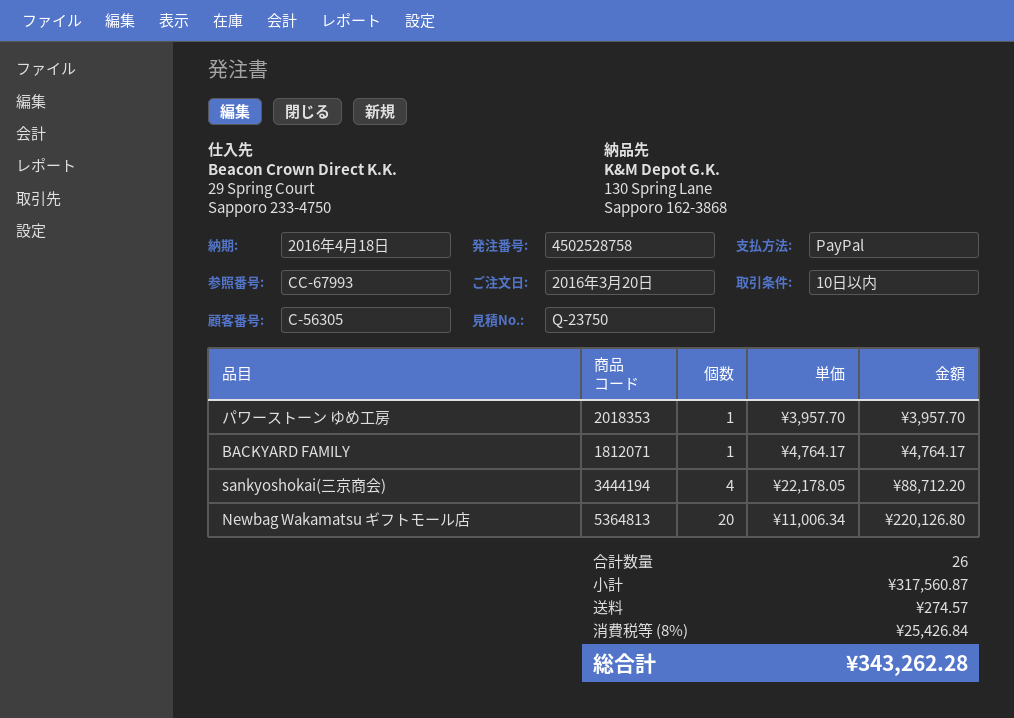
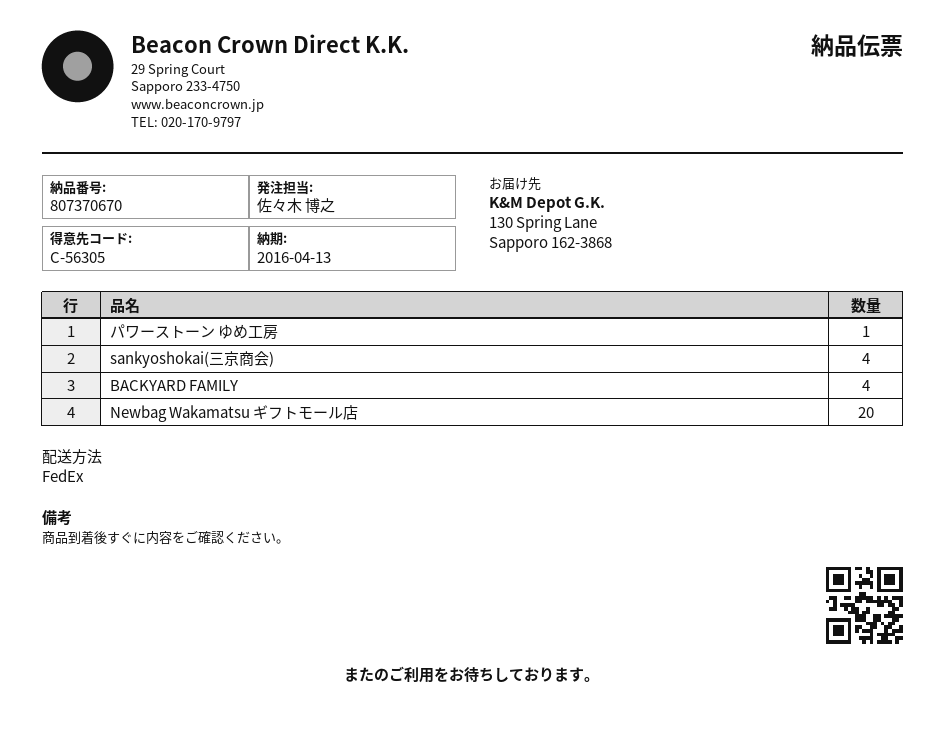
delivery date: 2016-04-18 -> 2016-04-13
BACKYARD FAMILY: 1 -> 4

